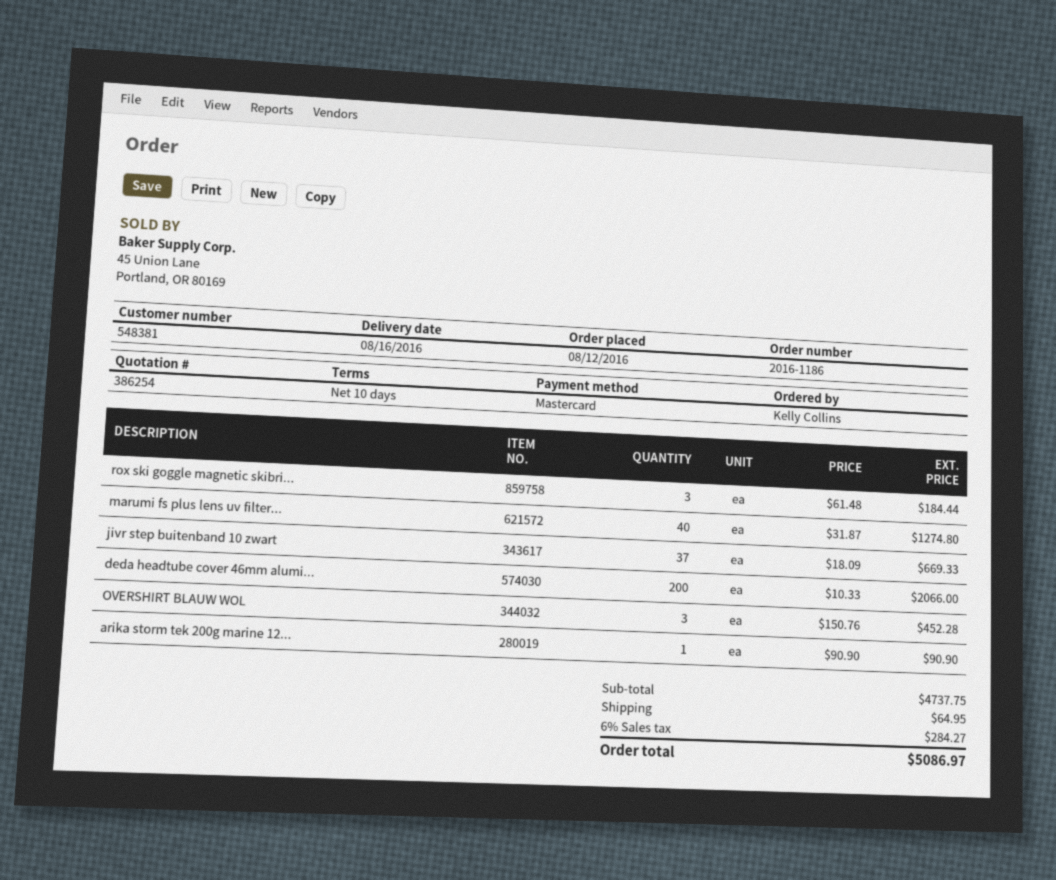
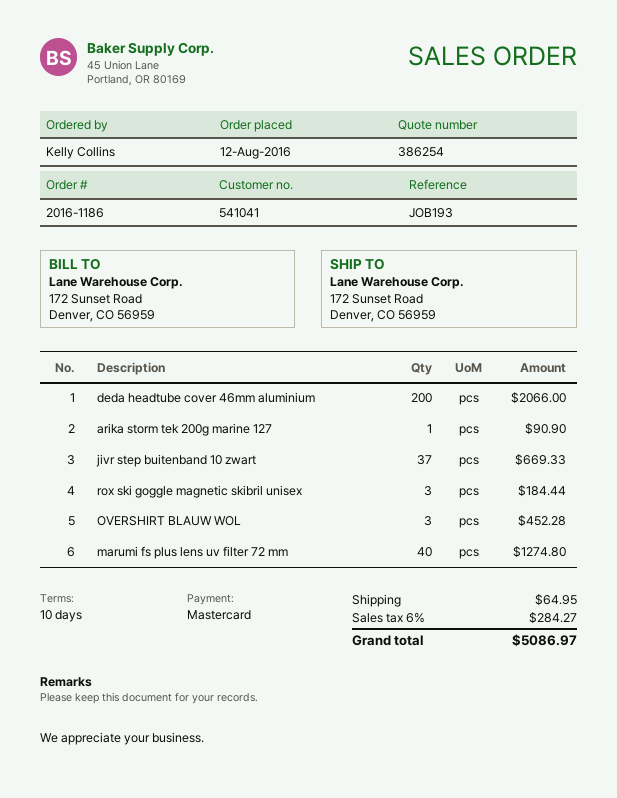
customer number: 548381 -> 541041

